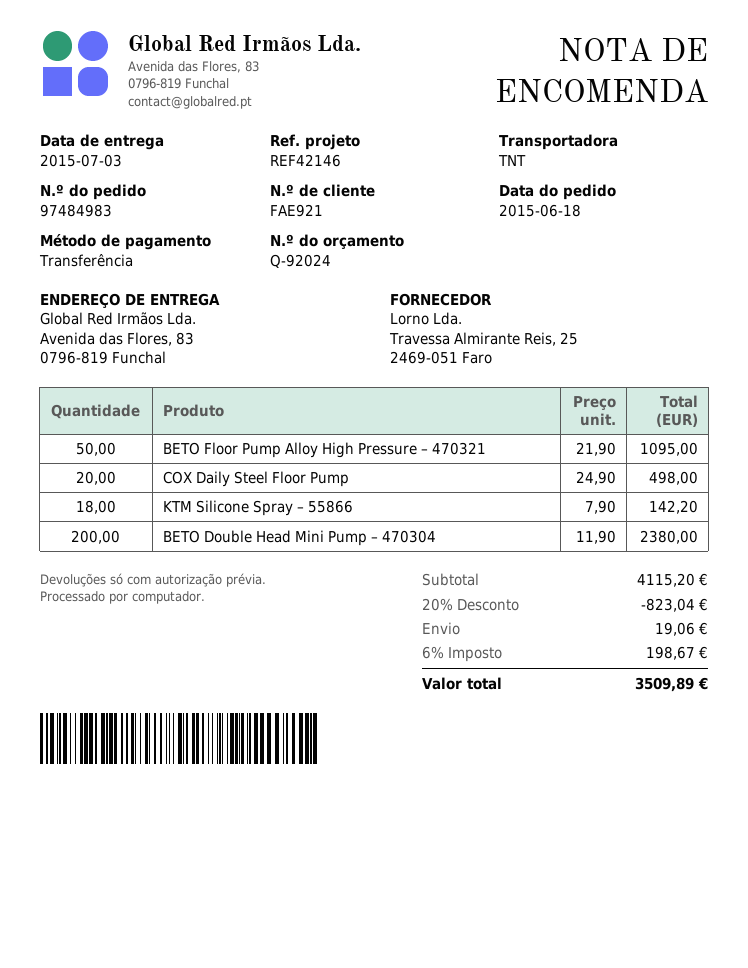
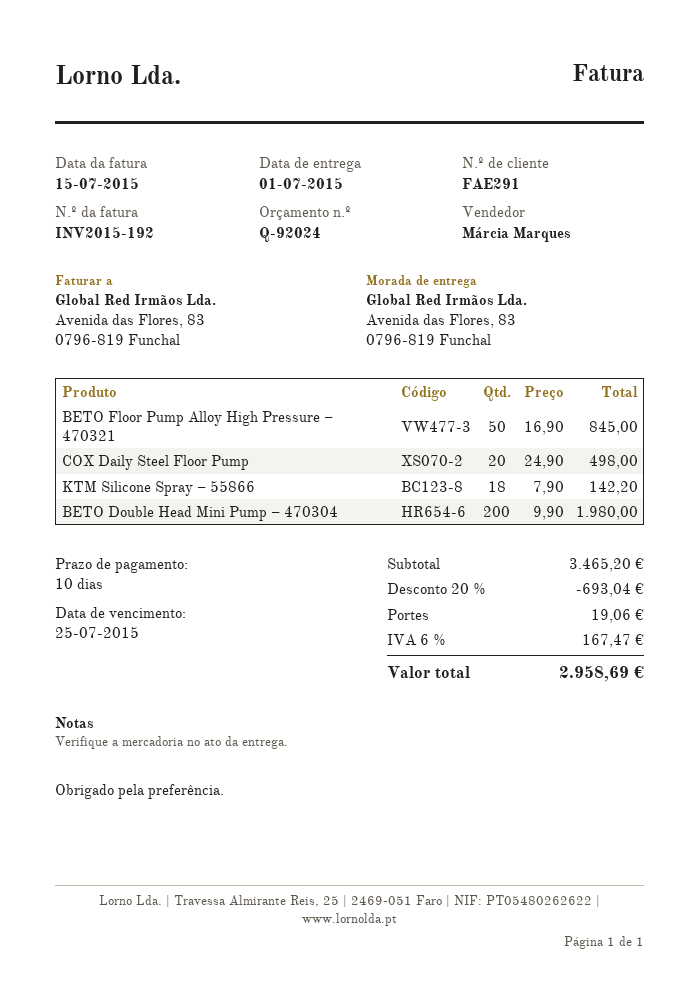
delivery date: 2015-07-03 -> 2015-07-01
customer number: FAE921 -> FAE291
BETO Floor Pump Alloy High Pressure – 470321: 50 x 21.90 = 1095.00 -> 50 x 16.90 = 845.00
BETO Double Head Mini Pump – 470304: 200 x 11.90 = 2380.00 -> 200 x 9.90 = 1980.00
subtotal: 4115.20 -> 3465.20
discount: 20% = 823.04 -> 20% = 693.04
tax: 6% = 198.67 -> 6% = 167.47
total: 3509.89 -> 2958.69

